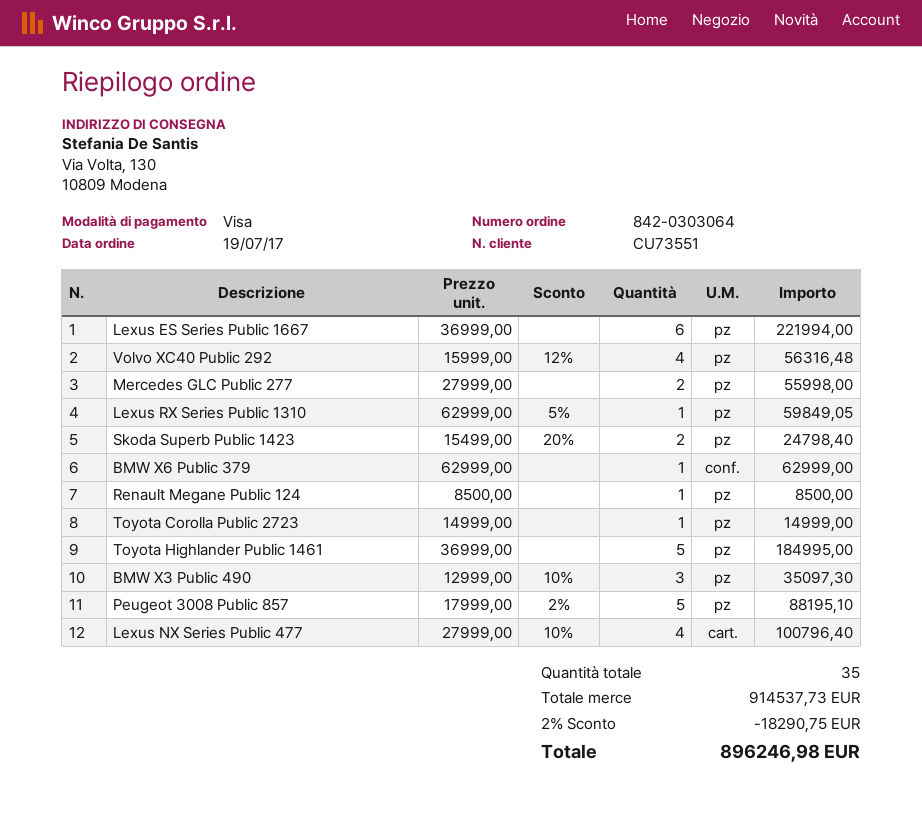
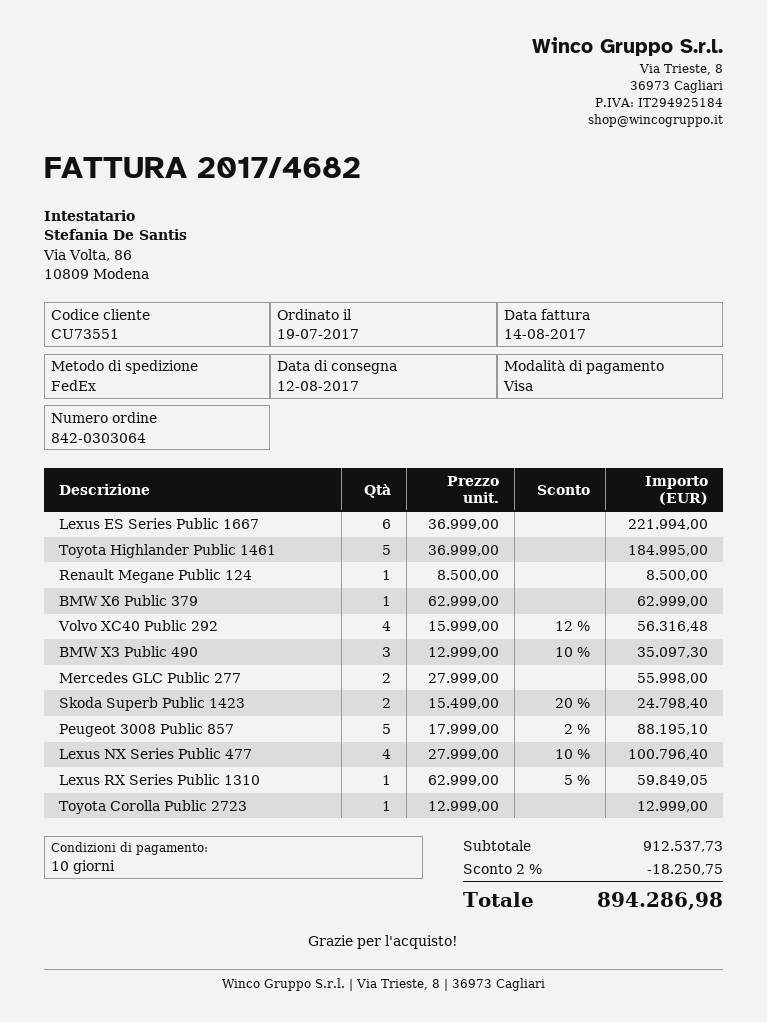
Toyota Corolla Public 2723: 1 x 14999.00 = 14999.00 -> 1 x 12999.00 = 12999.00
subtotal: 914537.73 -> 912537.73
discount: 2% = 18290.75 -> 2% = 18250.75
total: 896246.98 -> 894286.98

